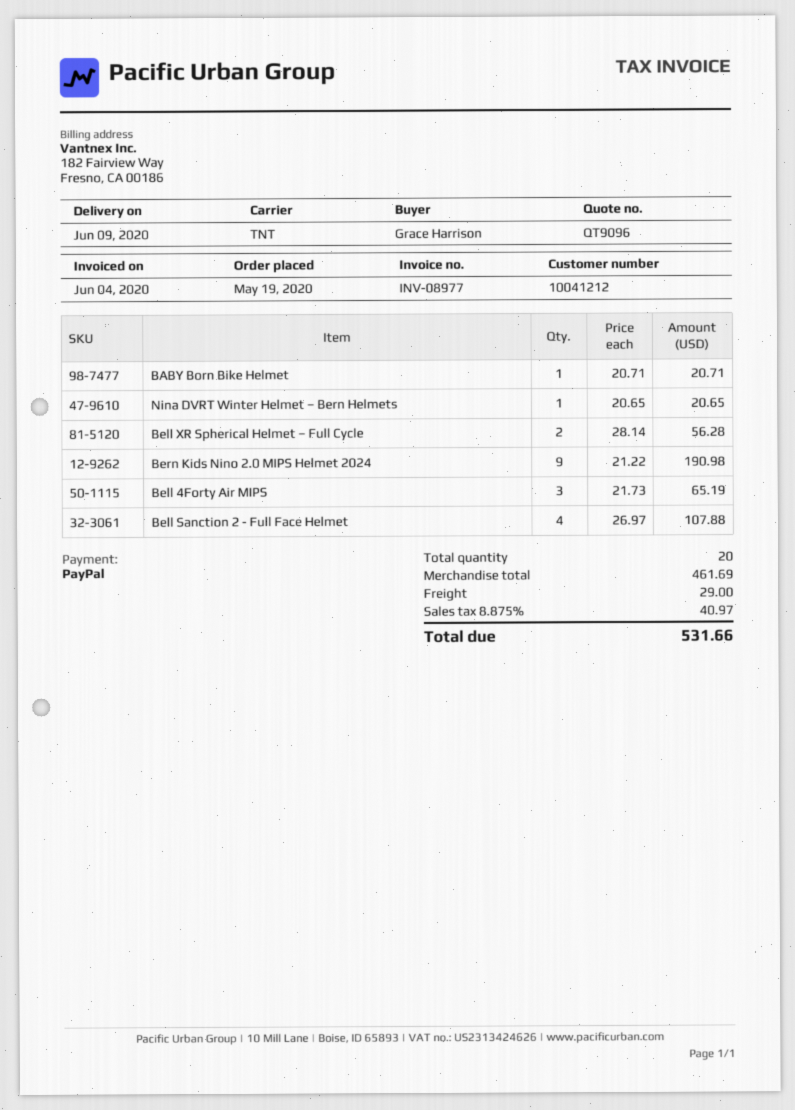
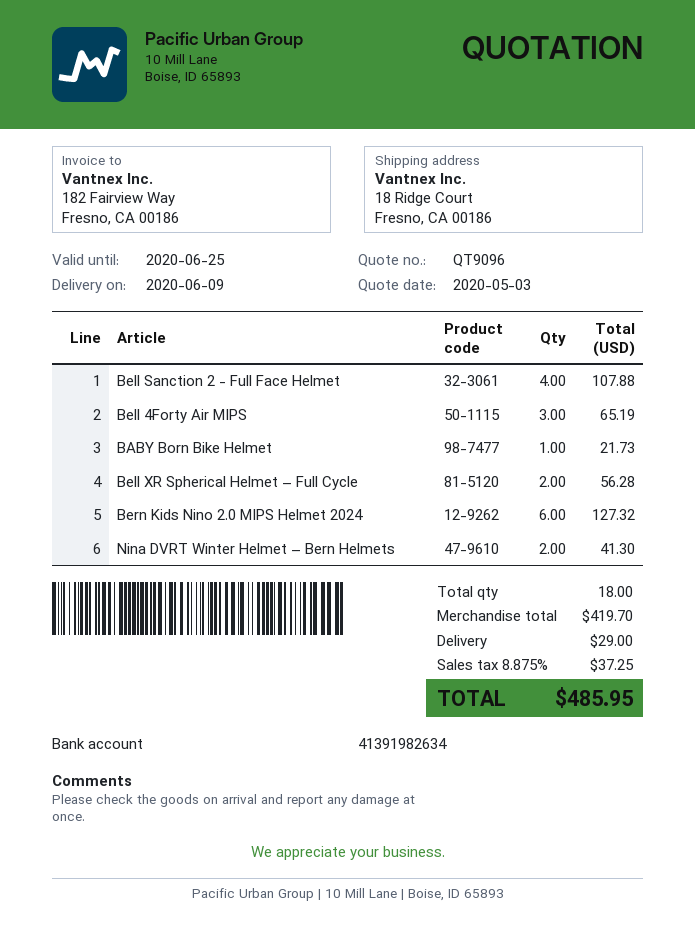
BABY Born Bike Helmet: 1 for 20.71 -> 1 for 21.73
Nina DVRT Winter Helmet – Bern Helmets: 1 for 20.65 -> 2 for 41.30
Bern Kids Nino 2.0 MIPS Helmet 2024: 9 for 190.98 -> 6 for 127.32
total quantity: 20 -> 18
subtotal: 461.69 -> 419.70
tax: 8.875% = 40.97 -> 8.875% = 37.25
total: 531.66 -> 485.95

